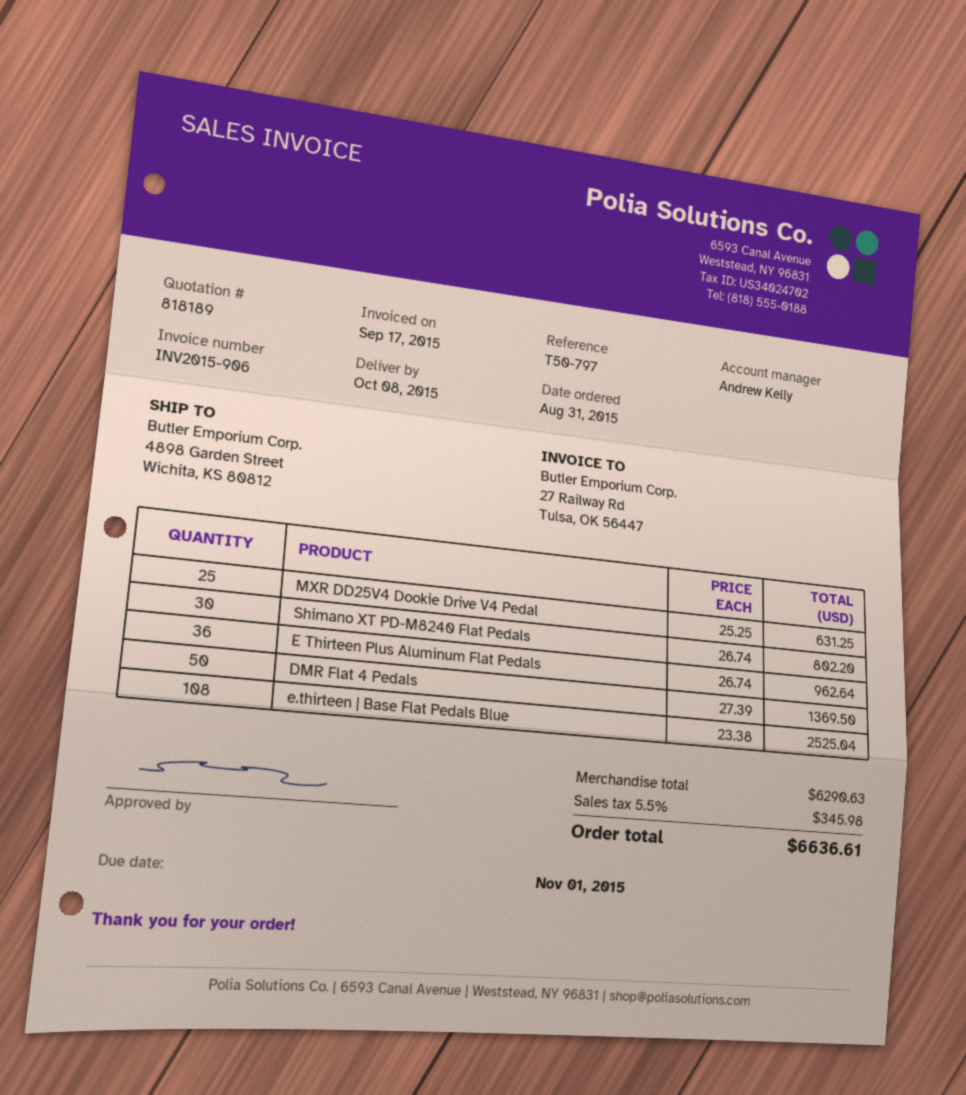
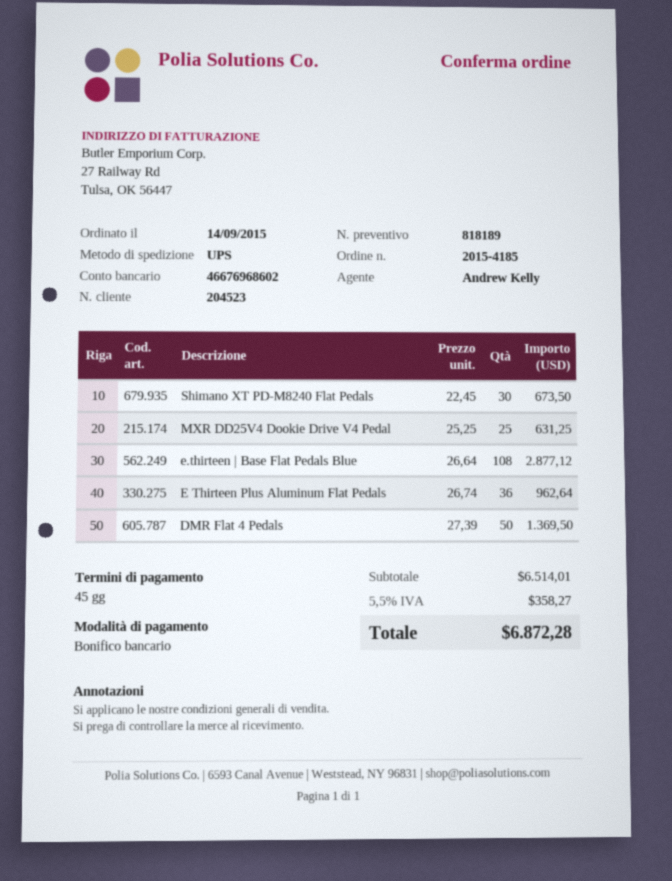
order date: 2015-08-31 -> 2015-09-14
Shimano XT PD-M8240 Flat Pedals: 30 x 26.74 = 802.20 -> 30 x 22.45 = 673.50
e.thirteen | Base Flat Pedals Blue: 108 x 23.38 = 2525.04 -> 108 x 26.64 = 2877.12
subtotal: 6290.63 -> 6514.01
tax: 5.5% = 345.98 -> 5.5% = 358.27
total: 6636.61 -> 6872.28

